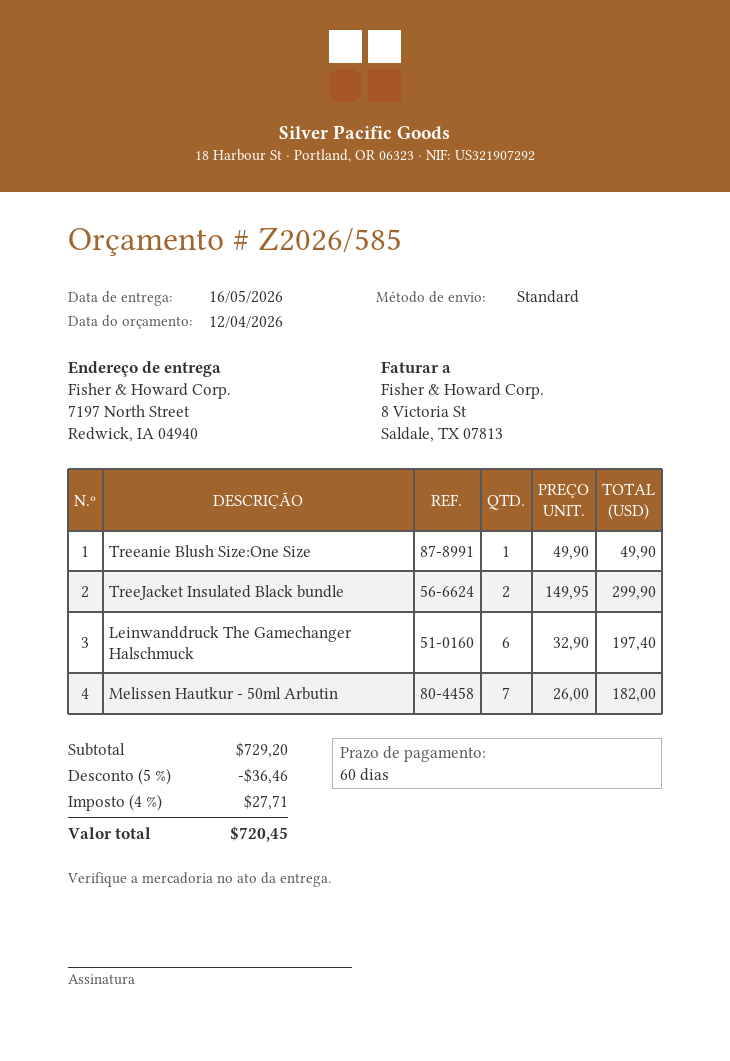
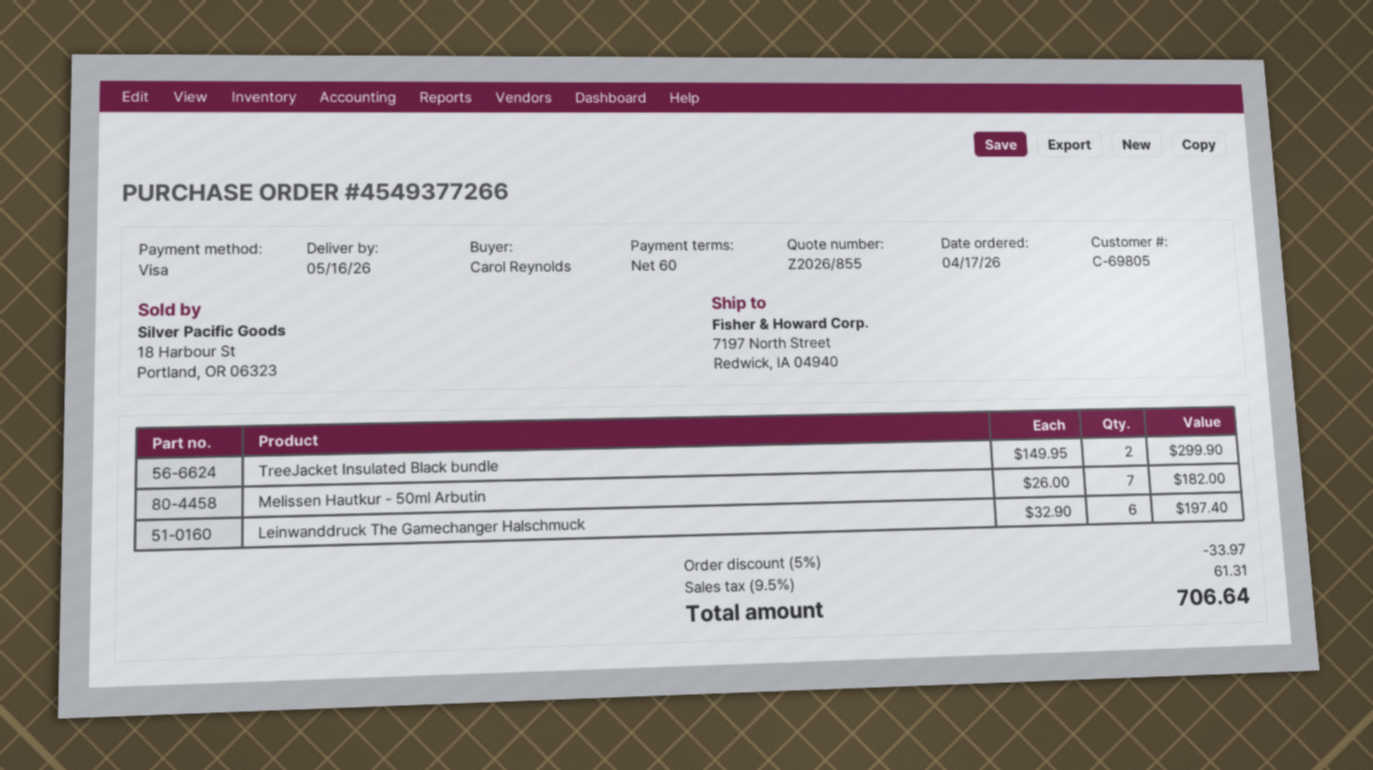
quote number: Z2026/585 -> Z2026/855
Treeanie Blush Size:One Size: 1 x 49.90 = 49.90 -> none
discount: 5% = 36.46 -> 5% = 33.97
tax: 4% = 27.71 -> 9.5% = 61.31
total: 720.45 -> 706.64

